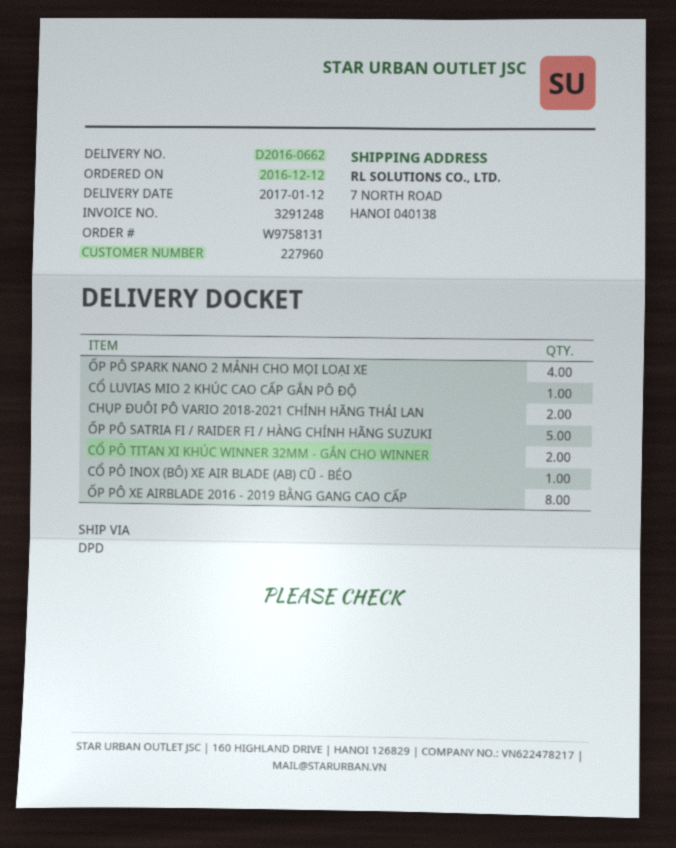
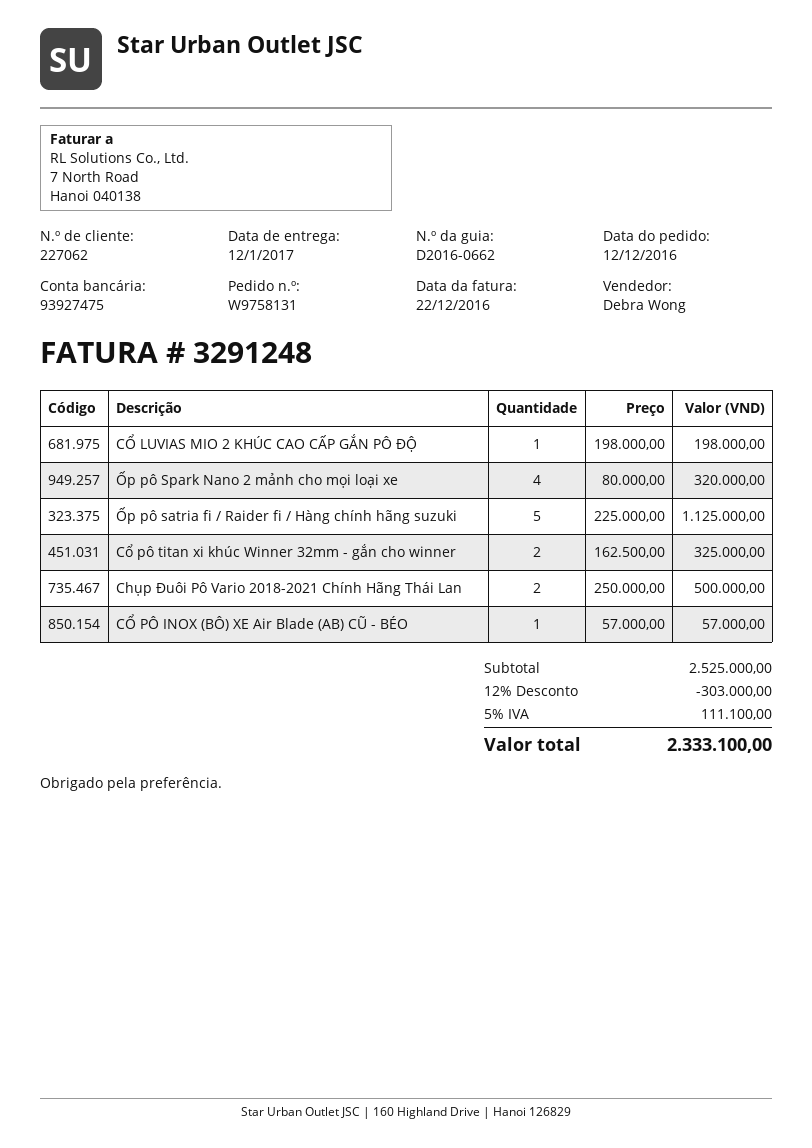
customer number: 227960 -> 227062
ỐP PÔ XE AIRBLADE 2016 - 2019 BẰNG GANG CAO CẤP: 8 -> none

